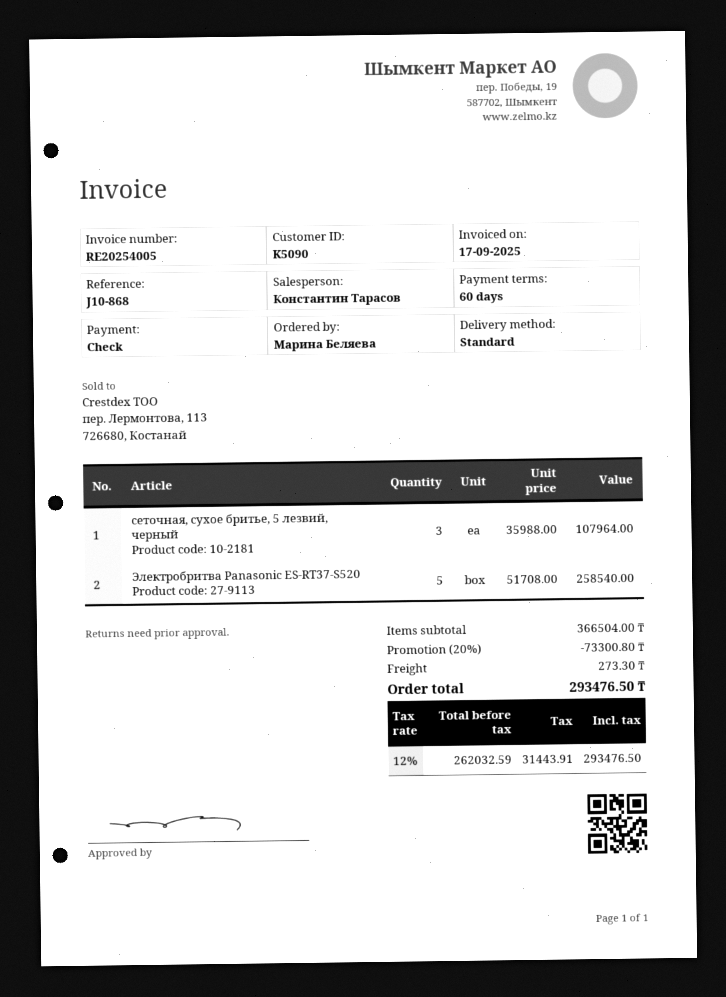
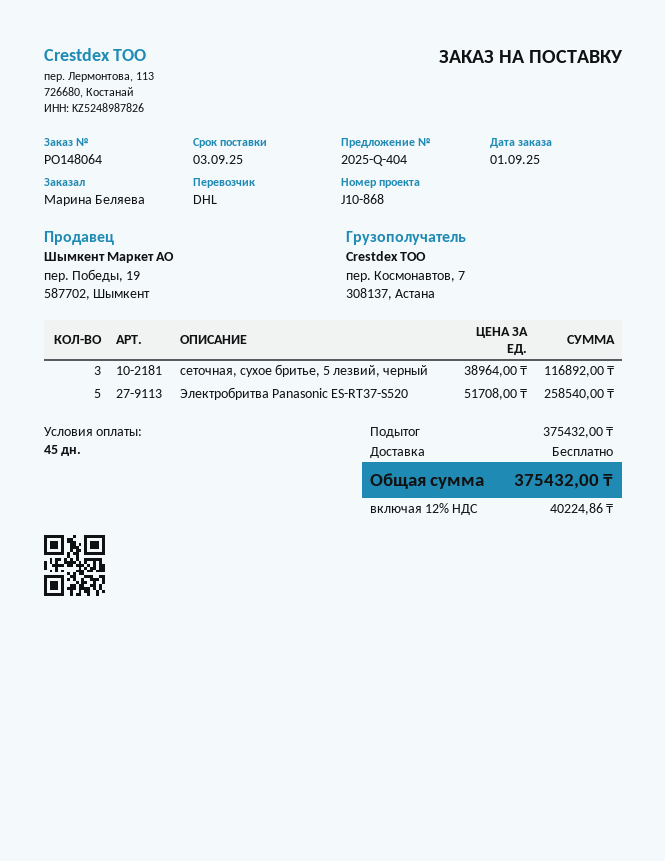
payment terms: 60 days -> 45 days
shipping method: standard -> DHL
сеточная, сухое бритье, 5 лезвий, черный: 3 x 35988.00 = 107964.00 -> 3 x 38964.00 = 116892.00
subtotal: 366504.00 -> 375432.00
discount: 20% = 73300.80 -> none
shipping: 273.30 -> 0.00
tax: 12% = 31443.91 -> 12% = 40224.86
total: 293476.50 -> 375432.00

